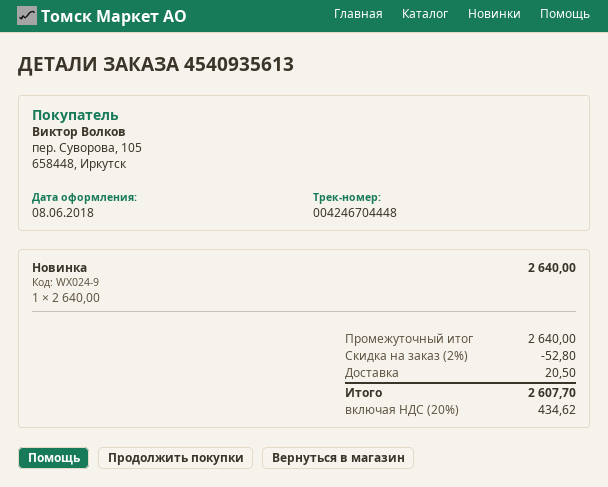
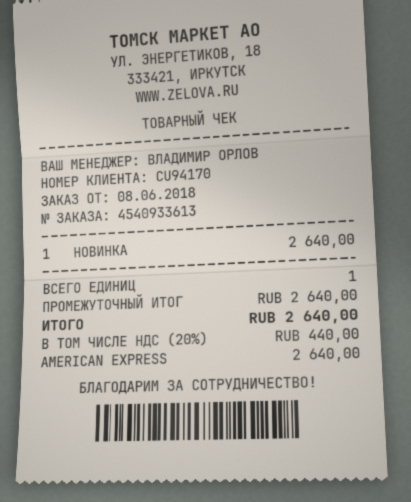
order number: 4540935613 -> 4540933613
discount: 2% = 52.80 -> none
shipping: 20.50 -> none
tax: 20% = 434.62 -> 20% = 440.00
total: 2607.70 -> 2640.00

